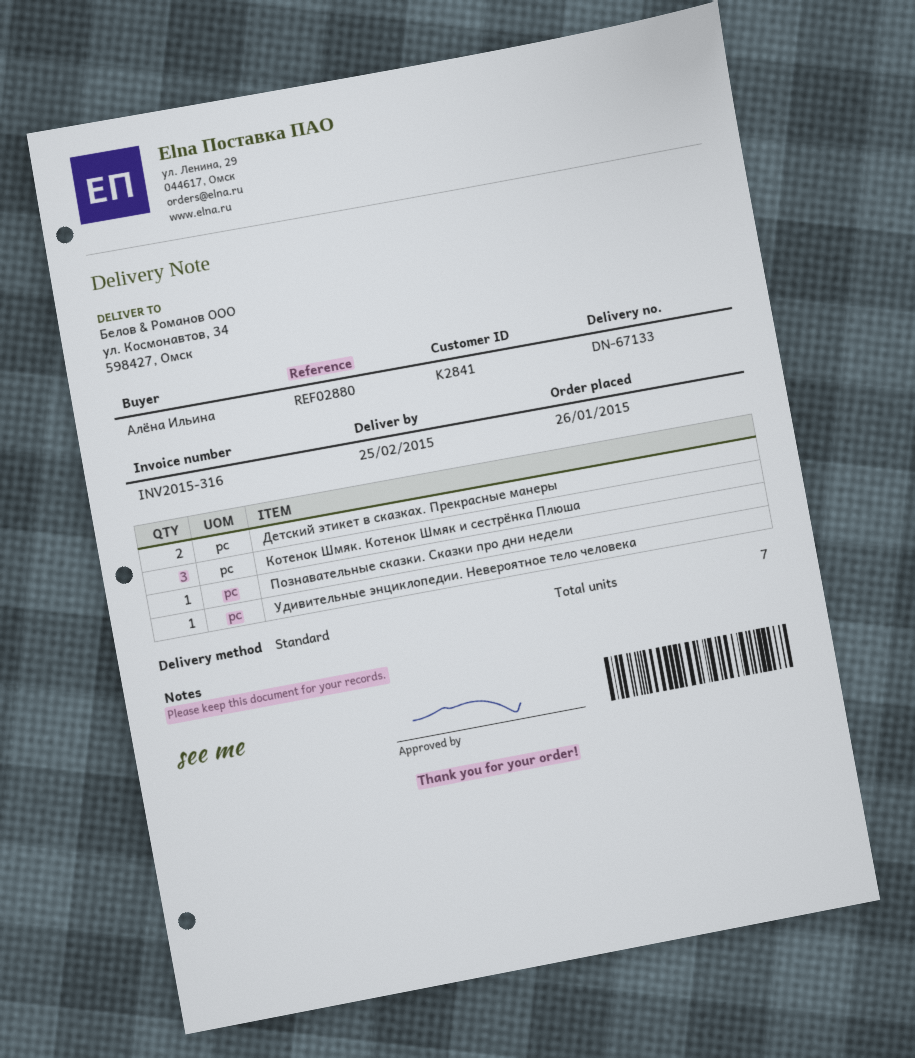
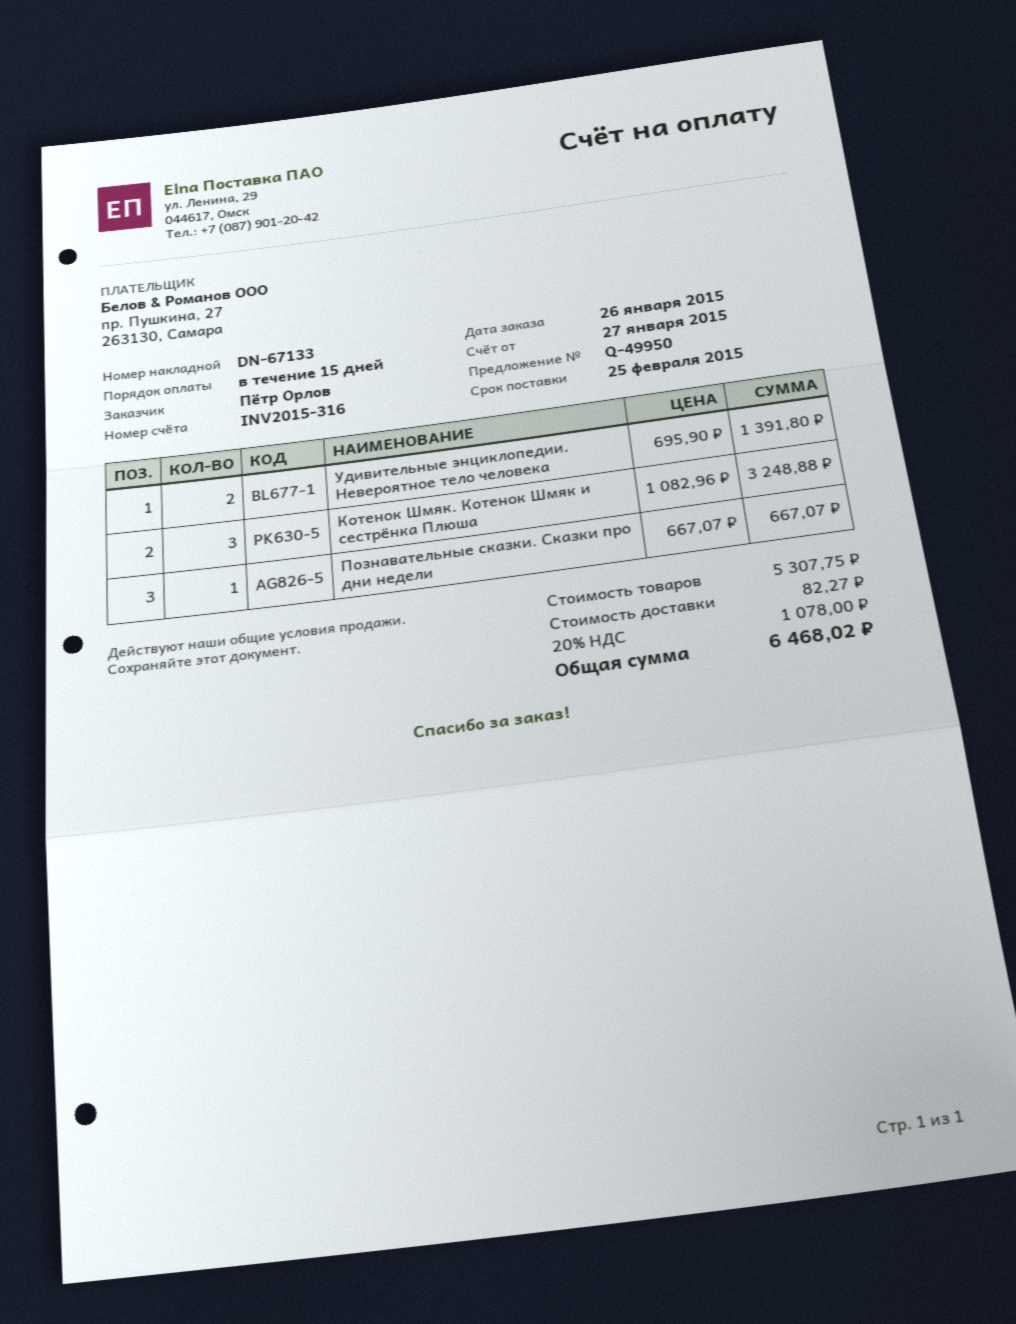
ordered by: Алёна Ильина -> Пётр Орлов
Детский этикет в сказках. Прекрасные манеры: 2 -> none
Удивительные энциклопедии. Невероятное тело человека: 1 -> 2

